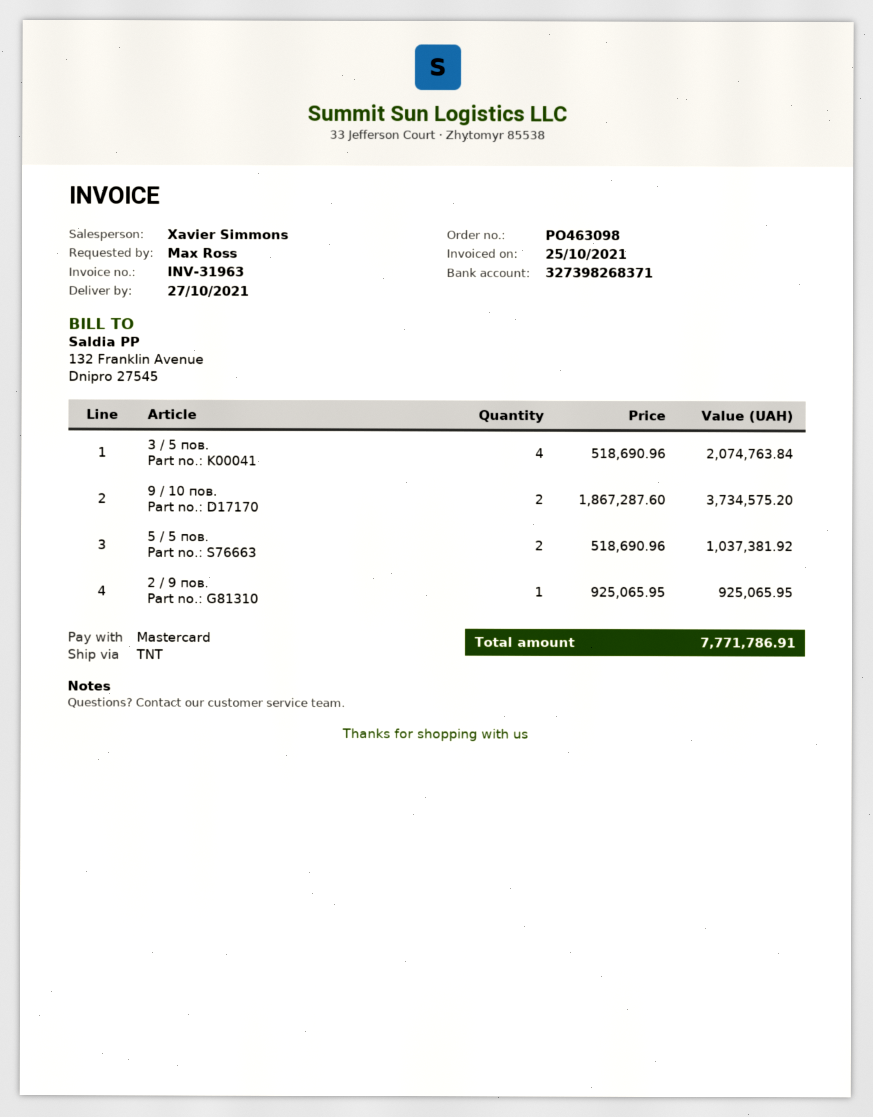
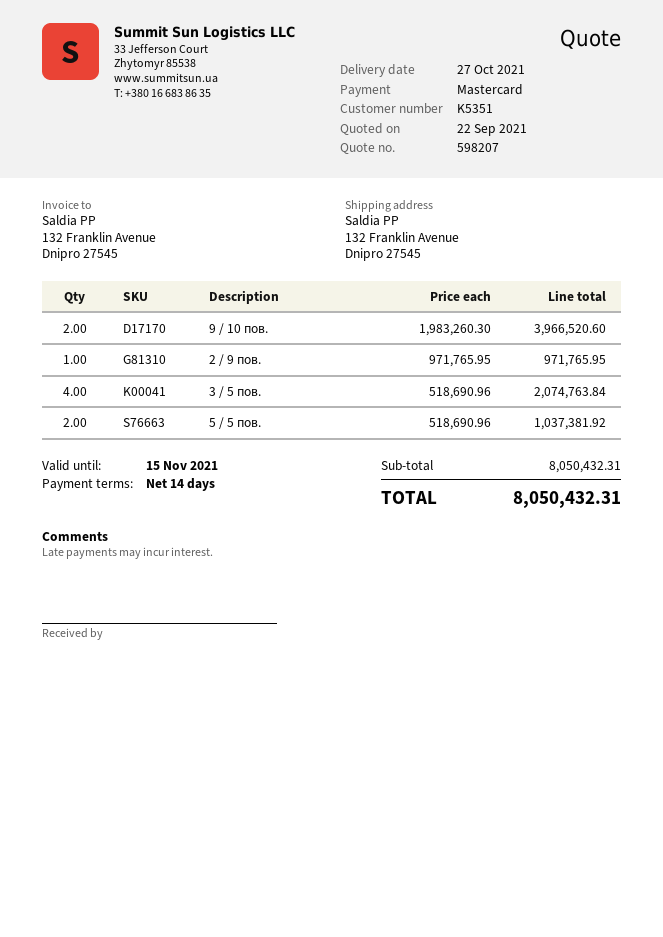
9 / 10 пов.: 2 x 1867287.60 = 3734575.20 -> 2 x 1983260.30 = 3966520.60
2 / 9 пов.: 1 x 925065.95 = 925065.95 -> 1 x 971765.95 = 971765.95
total: 7771786.91 -> 8050432.31

